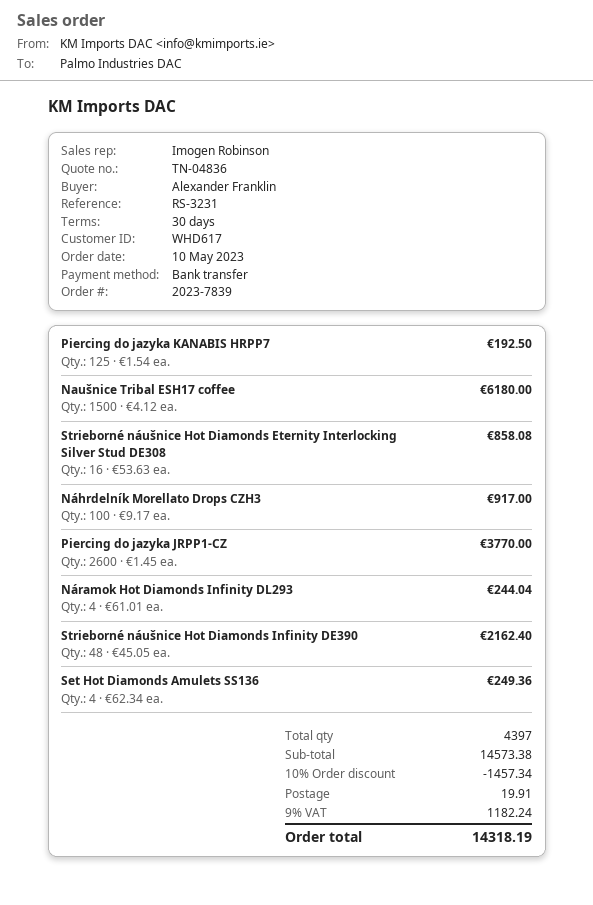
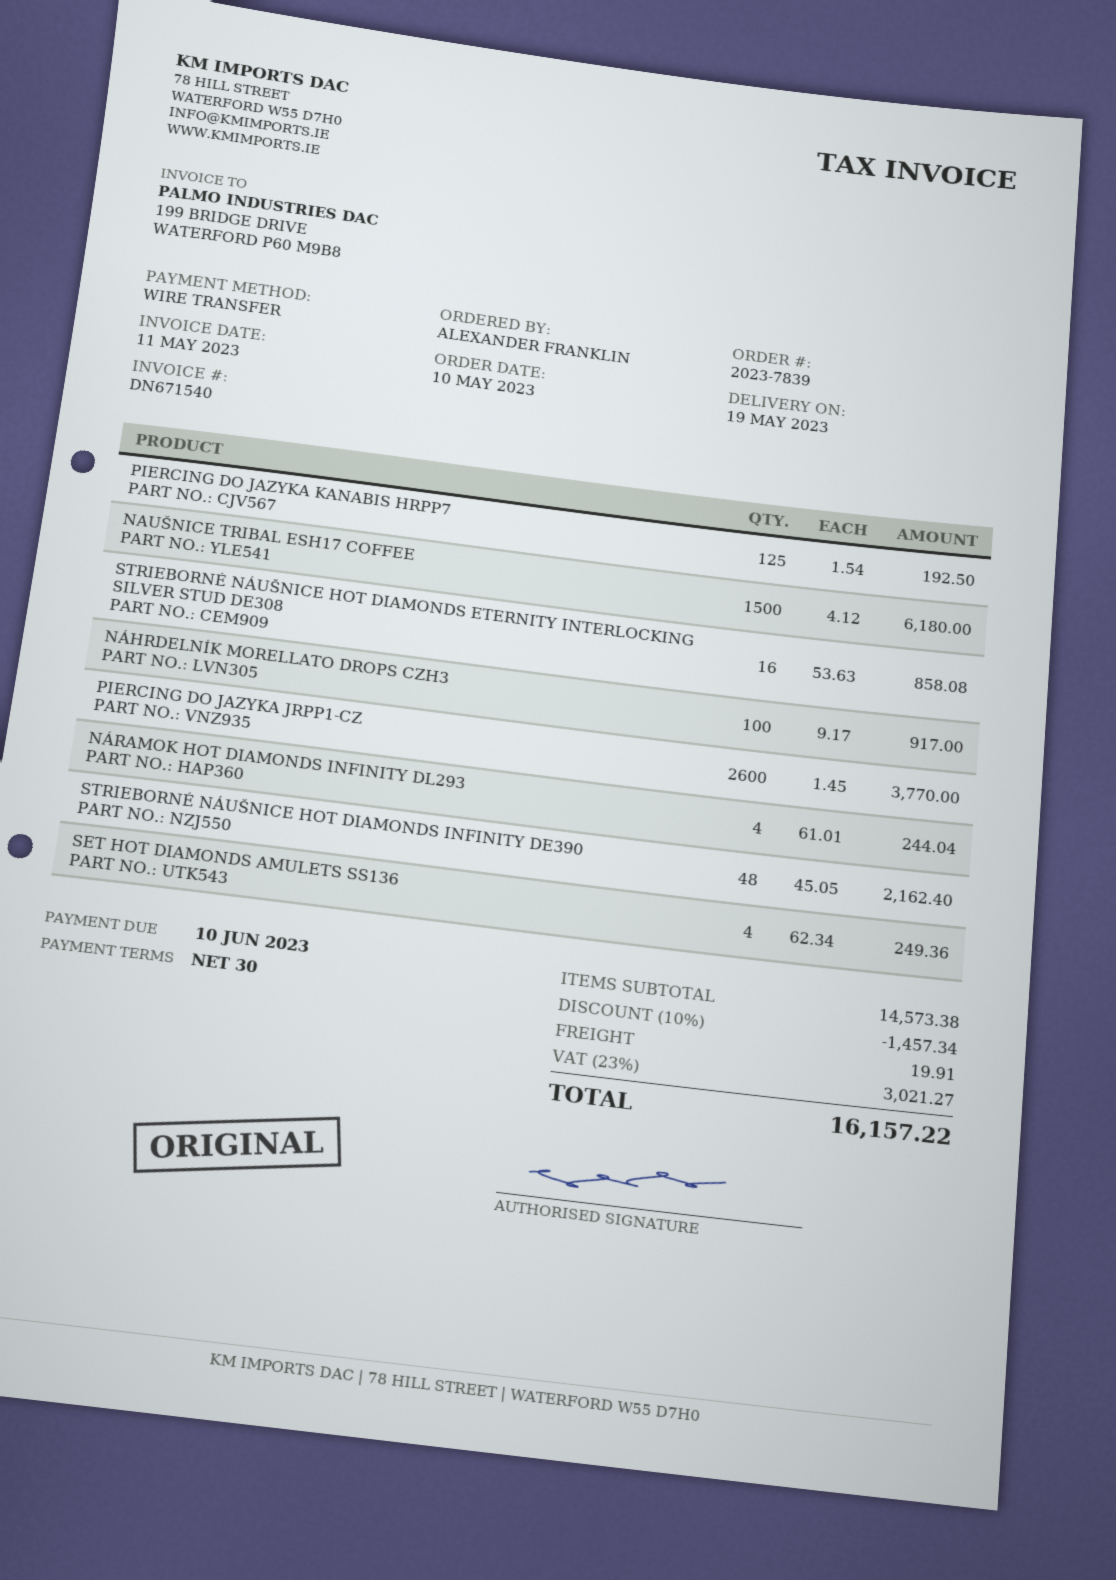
tax: 9% = 1182.24 -> 23% = 3021.27
total: 14318.19 -> 16157.22

